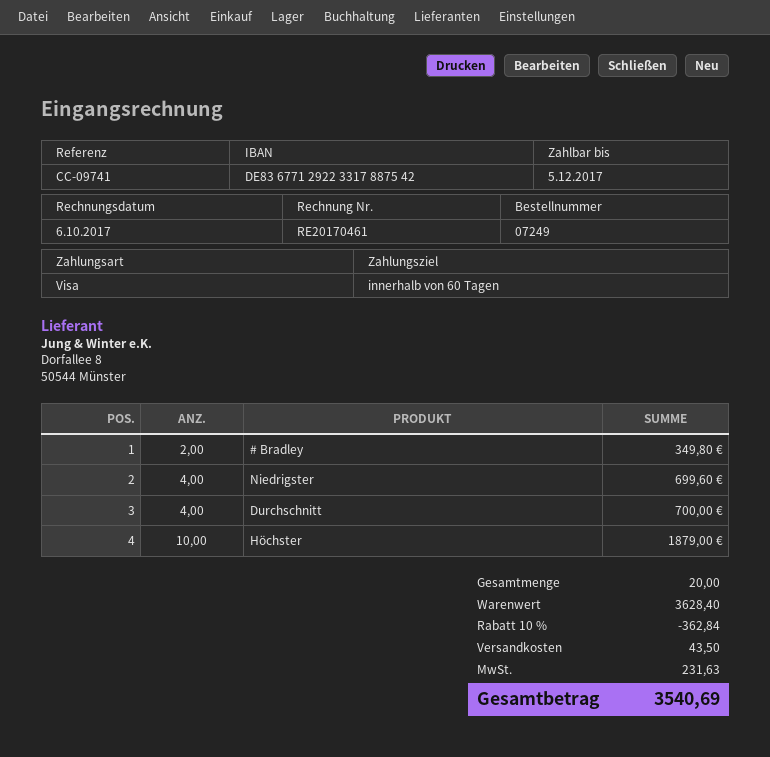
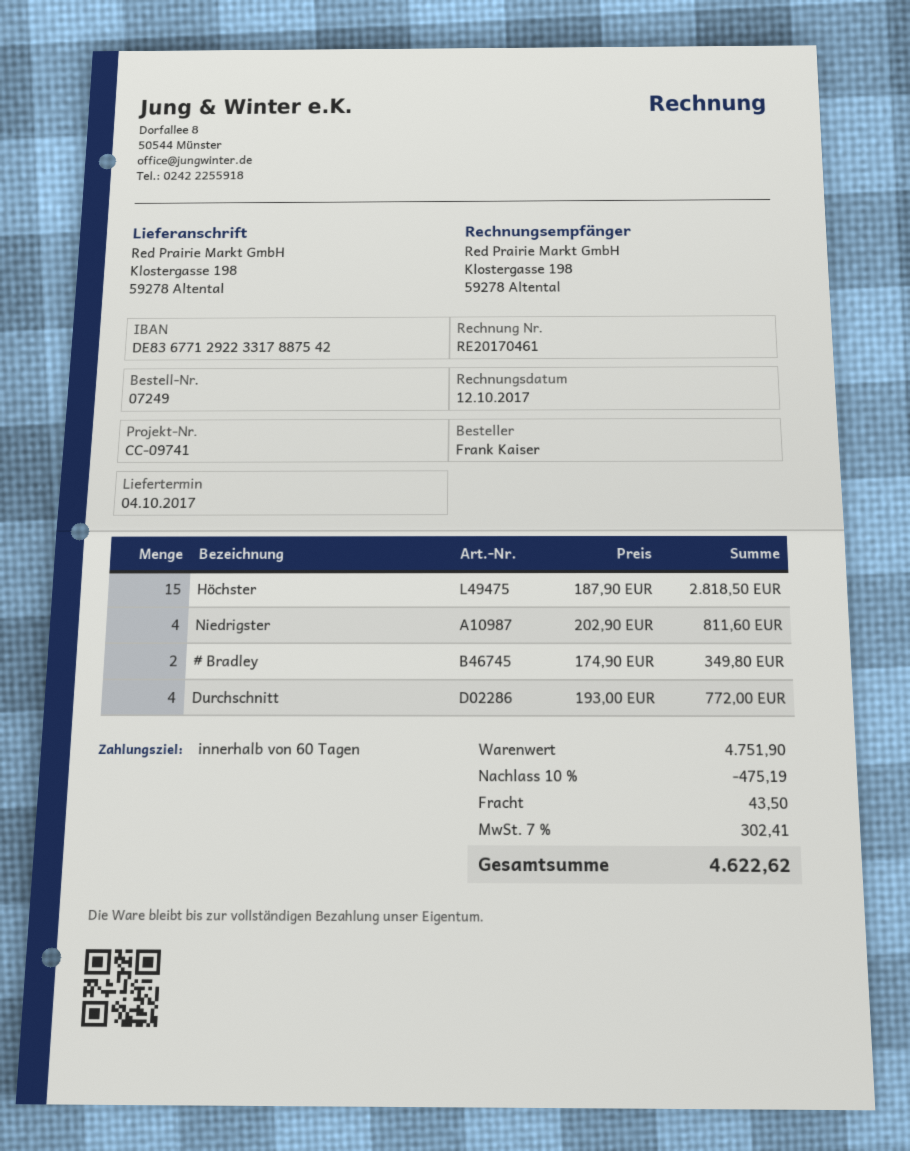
invoice date: 2017-10-06 -> 2017-10-12
Niedrigster: 4 for 699.60 -> 4 for 811.60
Durchschnitt: 4 for 700.00 -> 4 for 772.00
Höchster: 10 for 1879.00 -> 15 for 2818.50
subtotal: 3628.40 -> 4751.90
discount: 10% = 362.84 -> 10% = 475.19
tax: 231.63 -> 302.41
total: 3540.69 -> 4622.62

